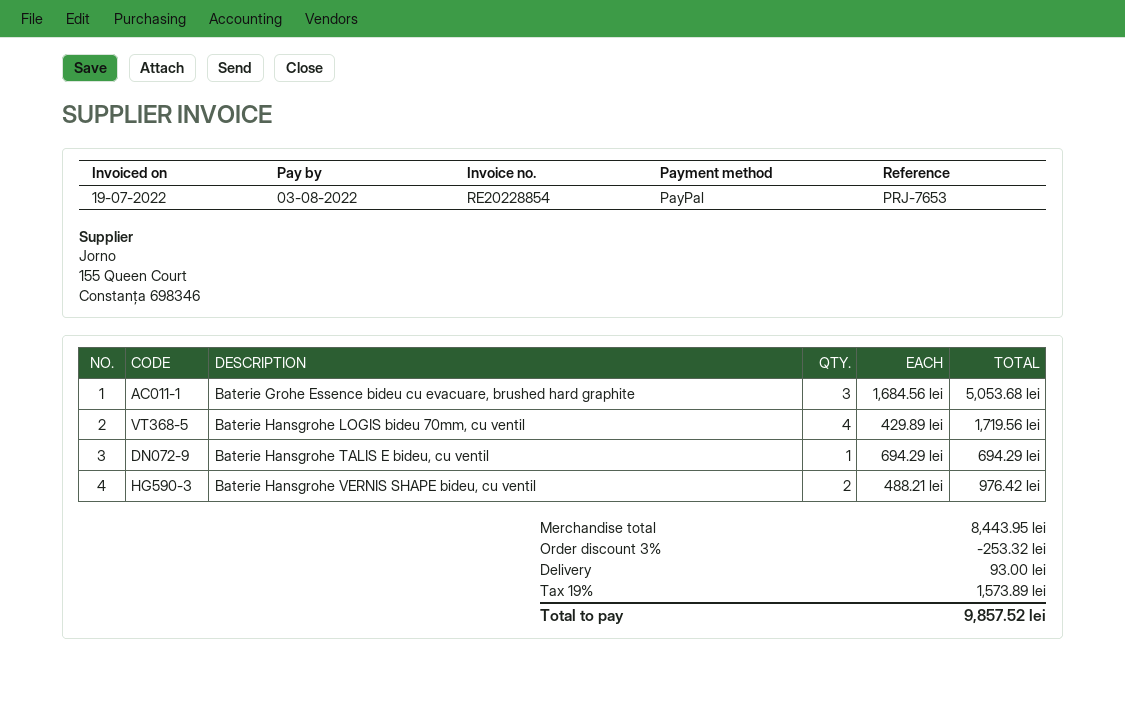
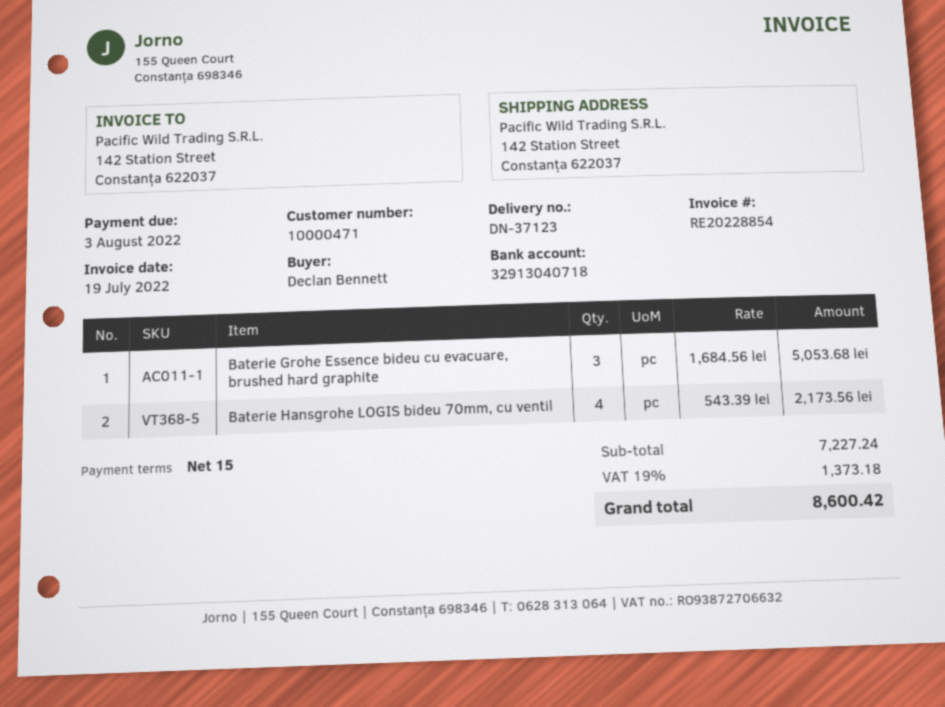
Baterie Hansgrohe LOGIS bideu 70mm, cu ventil: 4 x 429.89 = 1719.56 -> 4 x 543.39 = 2173.56
Baterie Hansgrohe TALIS E bideu, cu ventil: 1 x 694.29 = 694.29 -> none
Baterie Hansgrohe VERNIS SHAPE bideu, cu ventil: 2 x 488.21 = 976.42 -> none
subtotal: 8443.95 -> 7227.24
discount: 3% = 253.32 -> none
shipping: 93.00 -> none
tax: 19% = 1573.89 -> 19% = 1373.18
total: 9857.52 -> 8600.42

